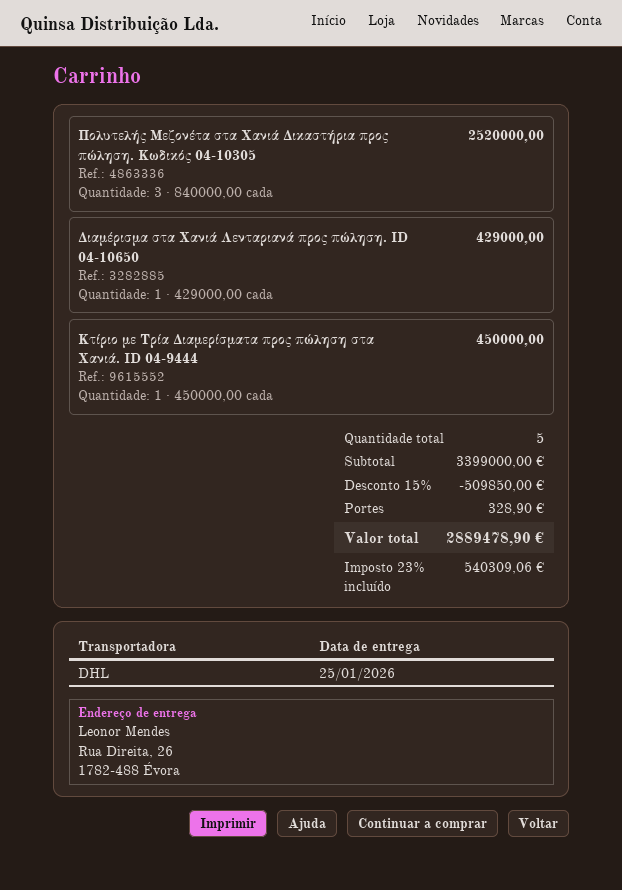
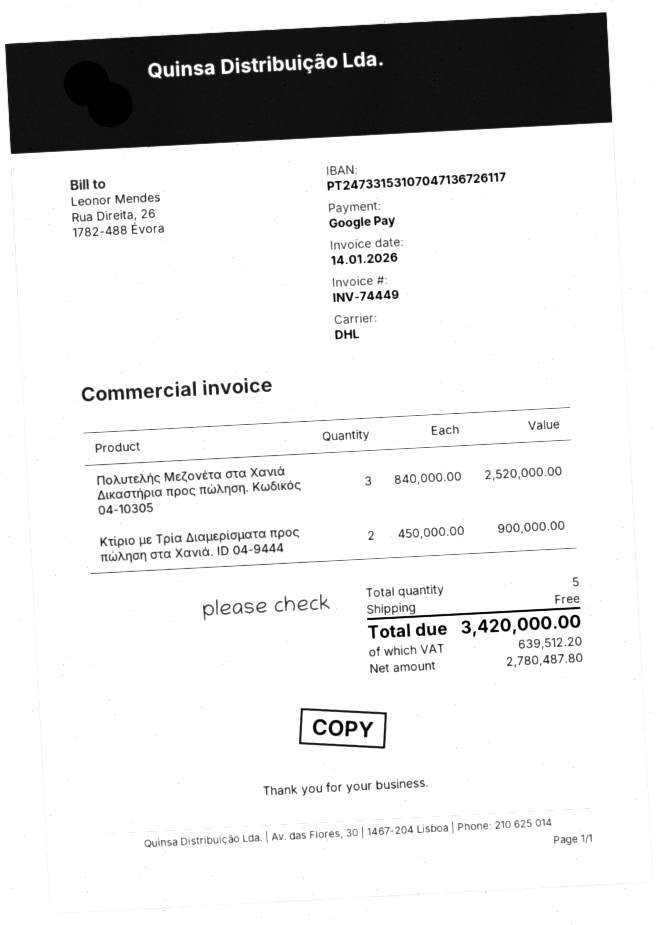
Διαμέρισμα στα Χανιά Λενταριανά προς πώληση. ID 04-10650: 1 x 429000.00 = 429000.00 -> none
Κτίριο με Τρία Διαμερίσματα προς πώληση στα Χανιά. ID 04-9444: 1 x 450000.00 = 450000.00 -> 2 x 450000.00 = 900000.00
discount: 15% = 509850.00 -> none
shipping: 328.90 -> 0.00
tax: 540309.06 -> 639512.20
total: 2889478.90 -> 3420000.00

